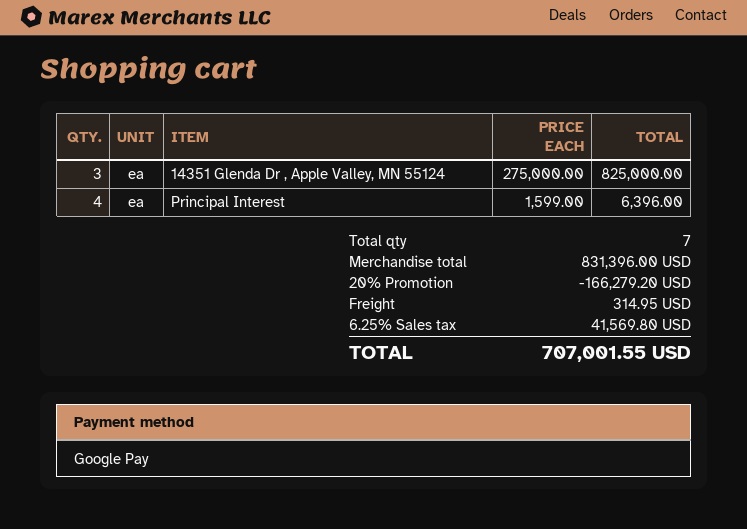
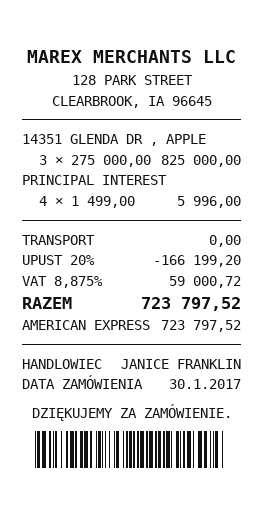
payment method: Google Pay -> American Express
Principal Interest: 4 x 1599.00 = 6396.00 -> 4 x 1499.00 = 5996.00
discount: 20% = 166279.20 -> 20% = 166199.20
shipping: 314.95 -> 0.00
tax: 6.25% = 41569.80 -> 8.875% = 59000.72
total: 707001.55 -> 723797.52

